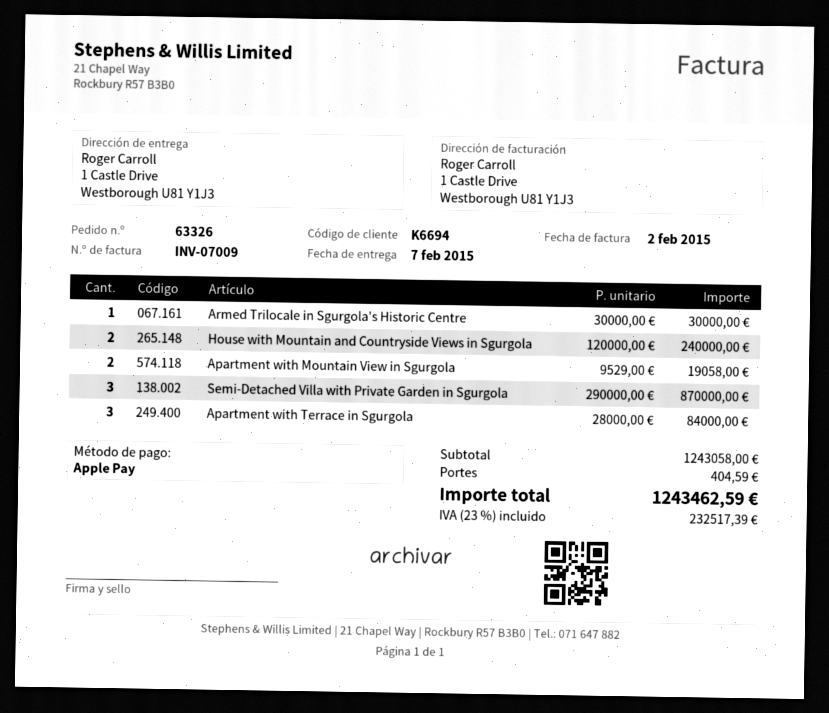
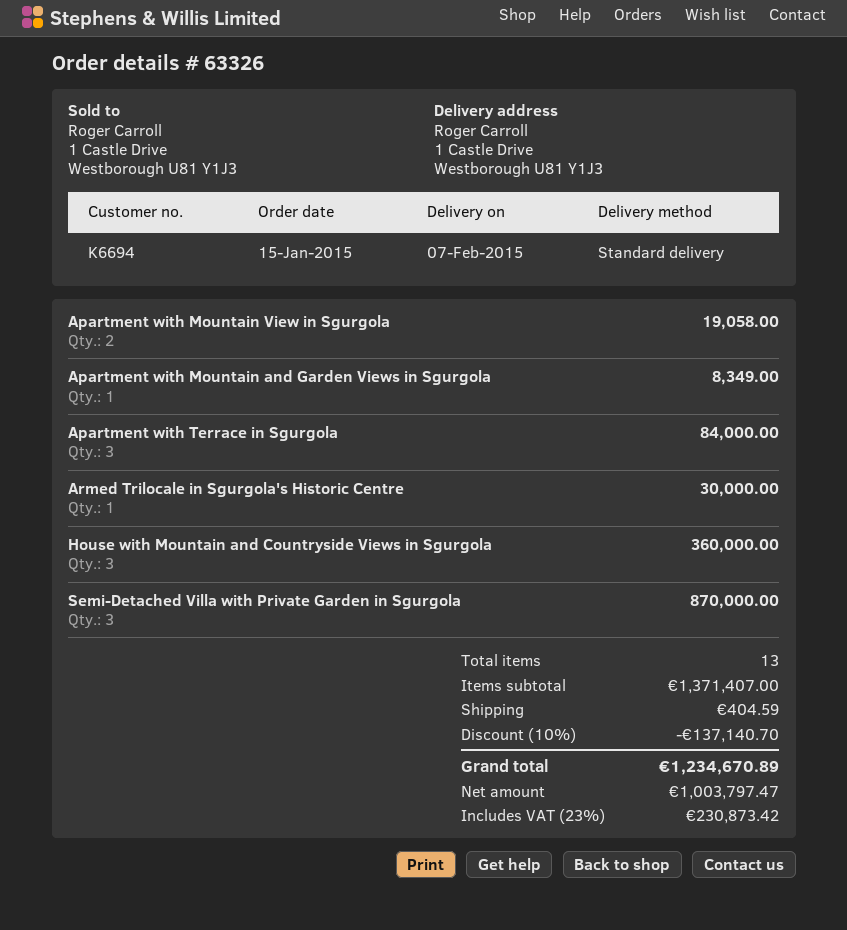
House with Mountain and Countryside Views in Sgurgola: 2 for 240000.00 -> 3 for 360000.00
Apartment with Mountain and Garden Views in Sgurgola: none -> 1 for 8349.00
subtotal: 1243058.00 -> 1371407.00
discount: none -> 10% = 137140.70
tax: 23% = 232517.39 -> 23% = 230873.42
total: 1243462.59 -> 1234670.89

